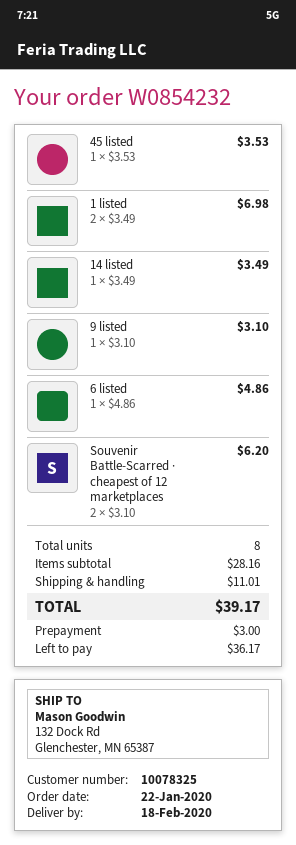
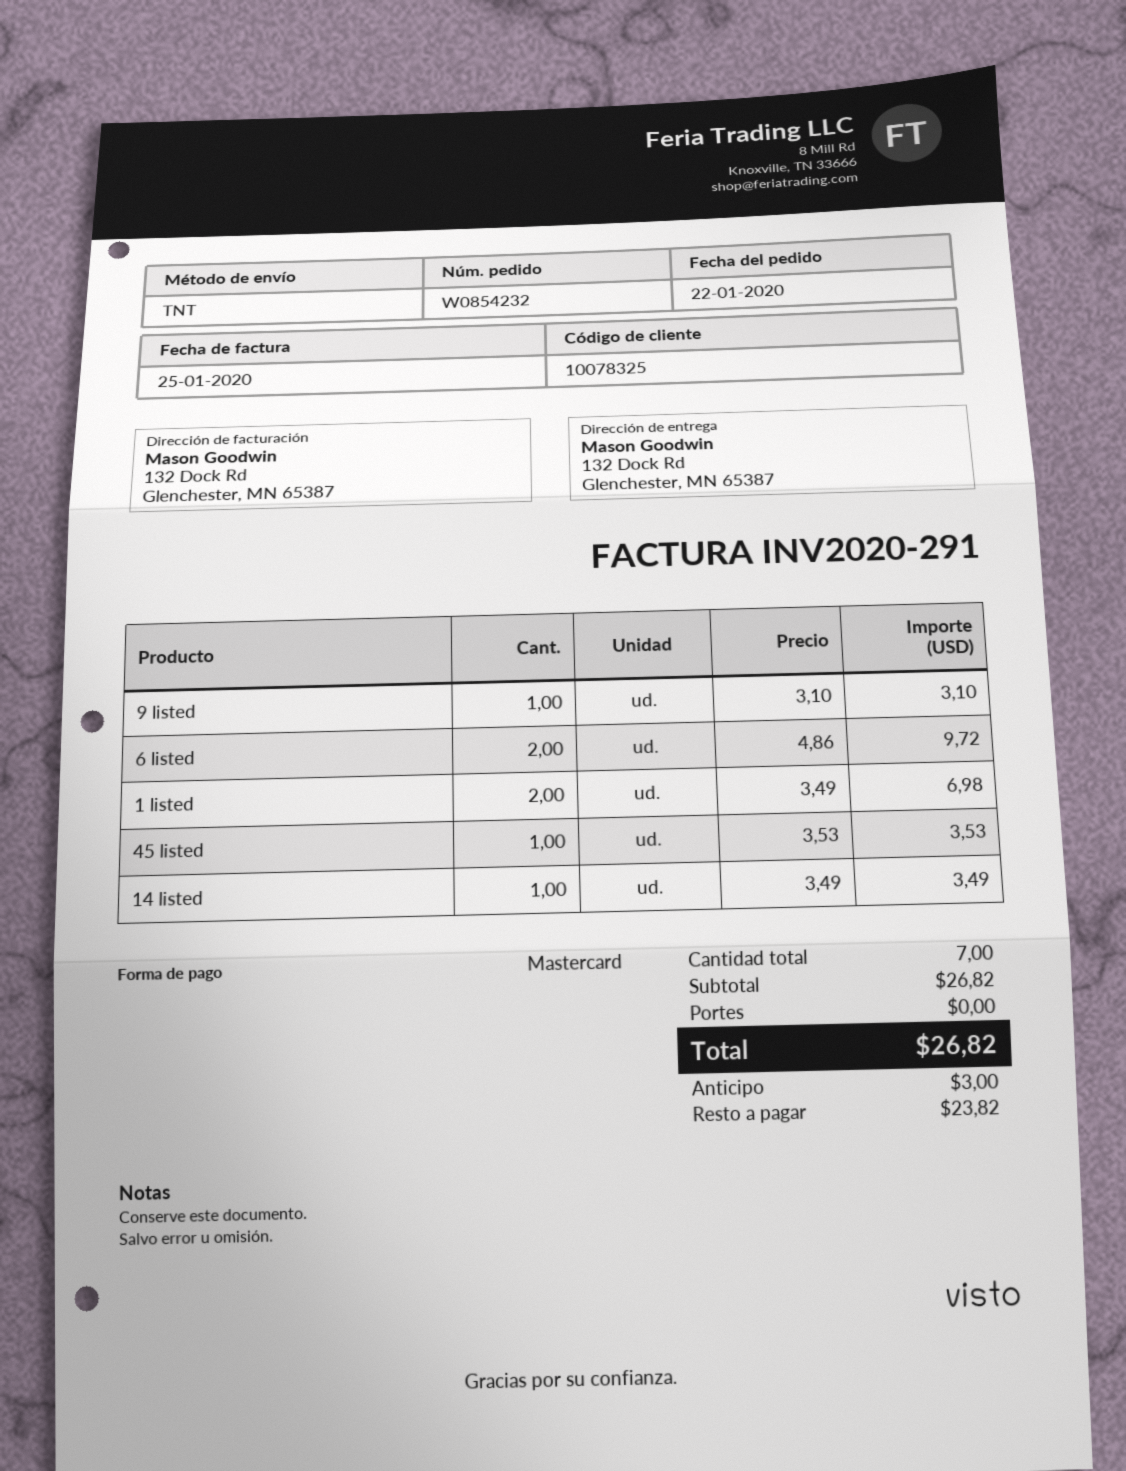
6 listed: 1 x 4.86 = 4.86 -> 2 x 4.86 = 9.72
Souvenir Battle-Scarred · cheapest of 12 marketplaces: 2 x 3.10 = 6.20 -> none
total quantity: 8 -> 7
subtotal: 28.16 -> 26.82
shipping: 11.01 -> 0.00
total: 39.17 -> 26.82
balance: 36.17 -> 23.82

